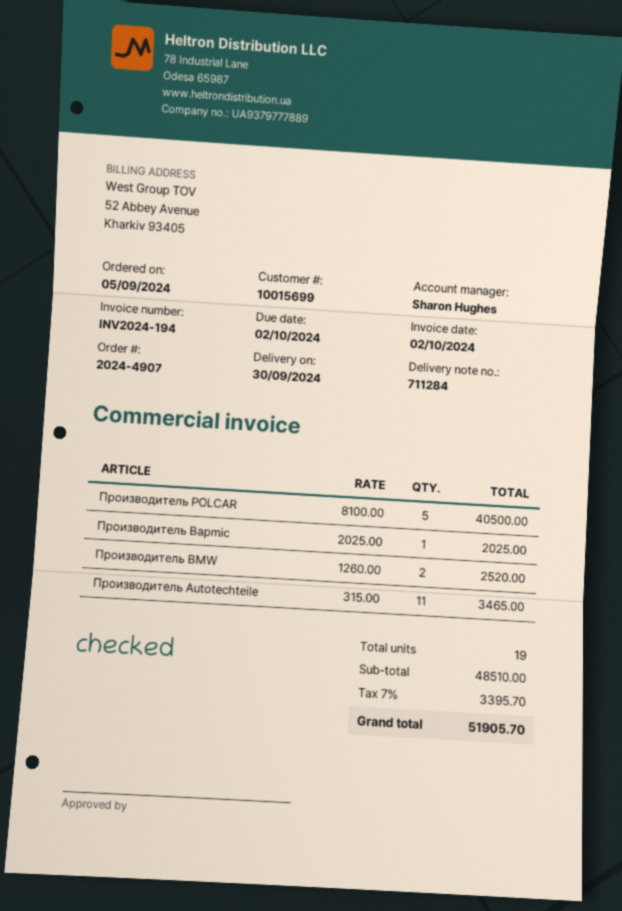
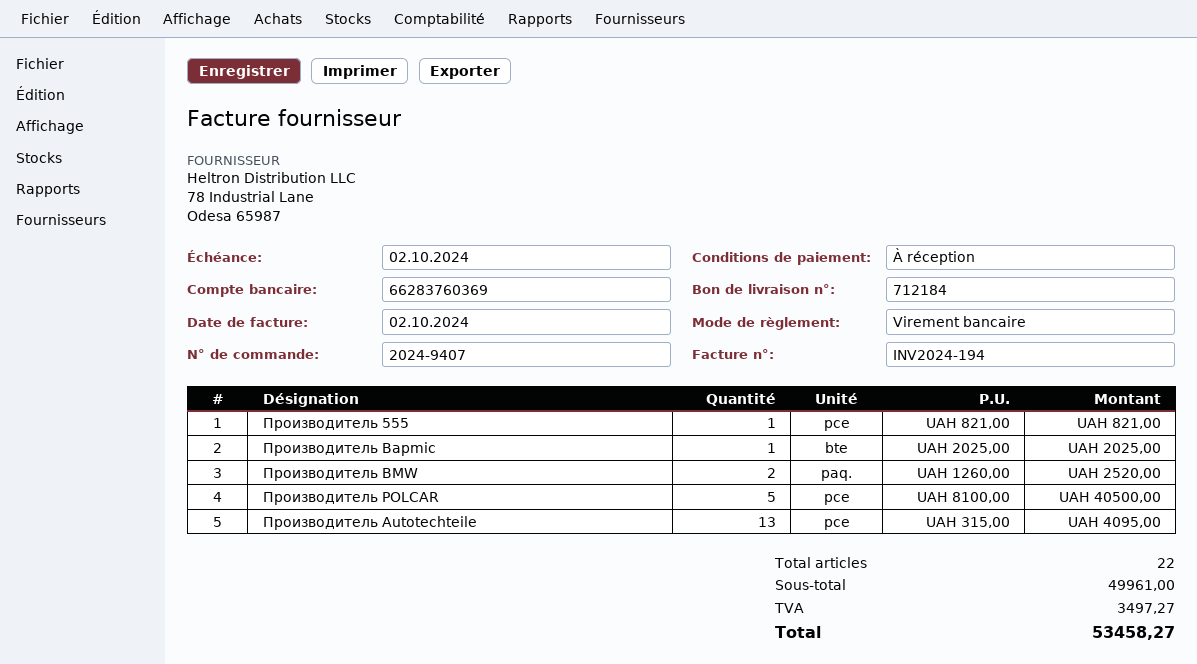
order number: 2024-4907 -> 2024-9407
delivery note number: 711284 -> 712184
Производитель Autotechteile: 11 x 315.00 = 3465.00 -> 13 x 315.00 = 4095.00
Производитель 555: none -> 1 x 821.00 = 821.00
total quantity: 19 -> 22
subtotal: 48510.00 -> 49961.00
tax: 3395.70 -> 3497.27
total: 51905.70 -> 53458.27

